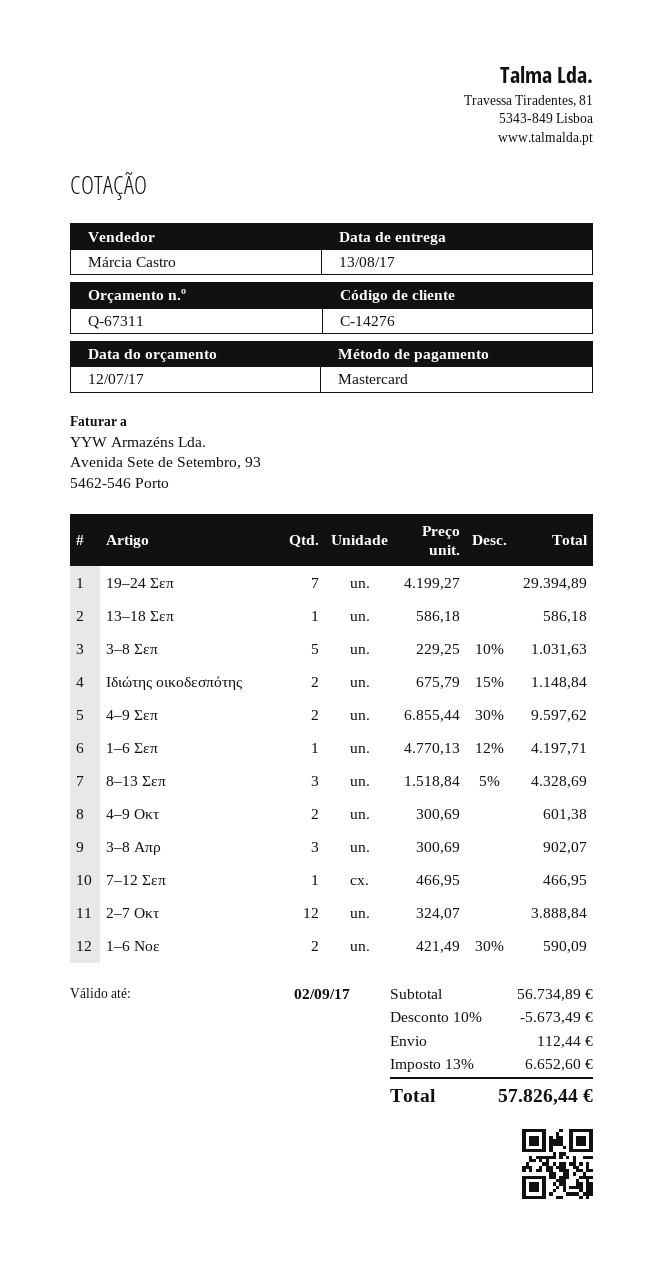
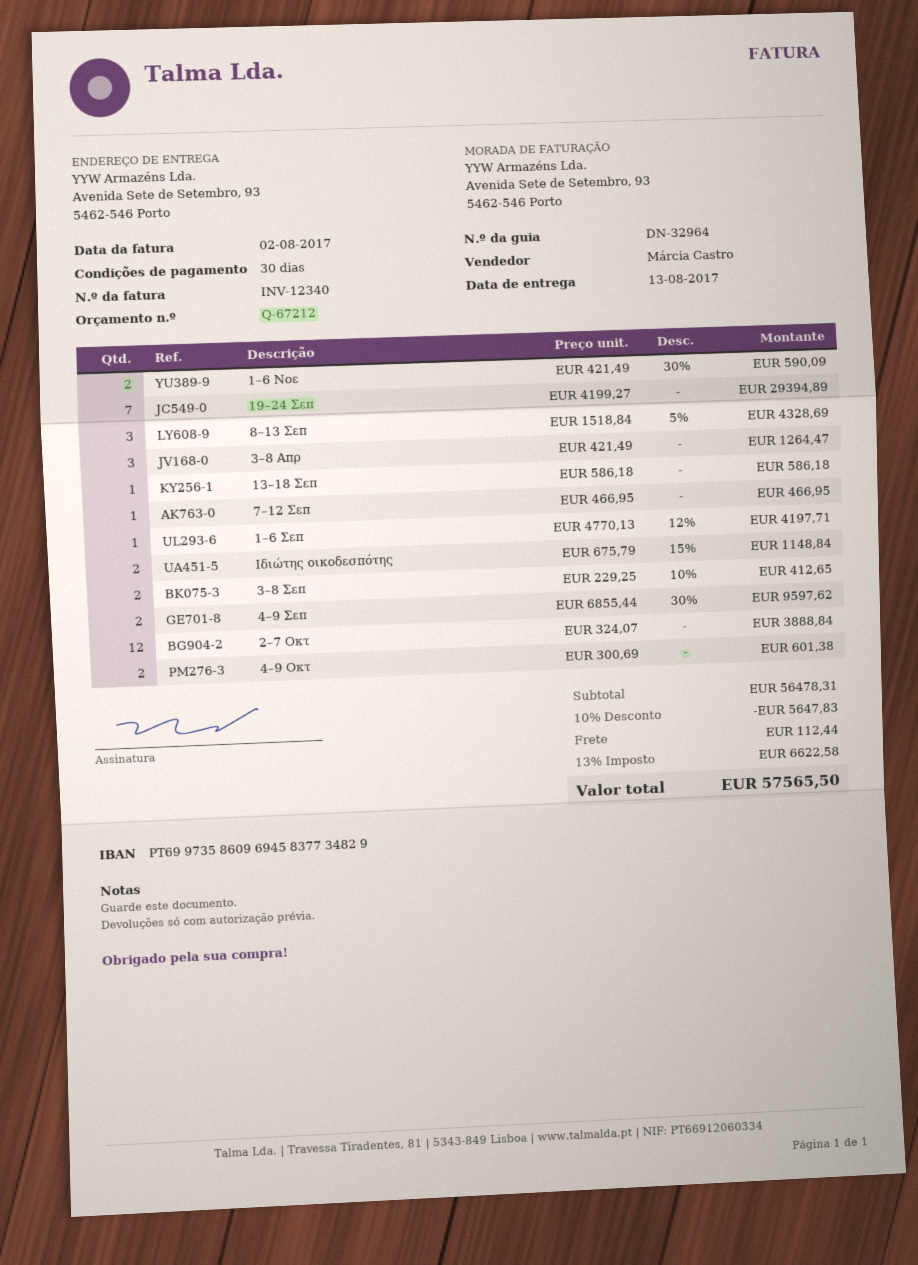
quote number: Q-67311 -> Q-67212
3–8 Σεπ: 5 x 229.25 - 10% = 1031.63 -> 2 x 229.25 - 10% = 412.65
3–8 Απρ: 3 x 300.69 = 902.07 -> 3 x 421.49 = 1264.47
subtotal: 56734.89 -> 56478.31
discount: 10% = 5673.49 -> 10% = 5647.83
tax: 13% = 6652.60 -> 13% = 6622.58
total: 57826.44 -> 57565.50

